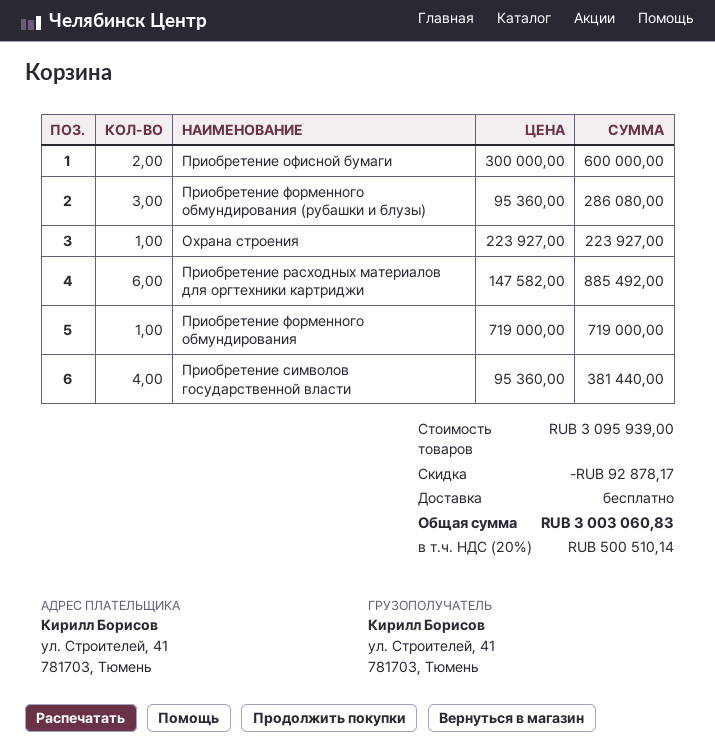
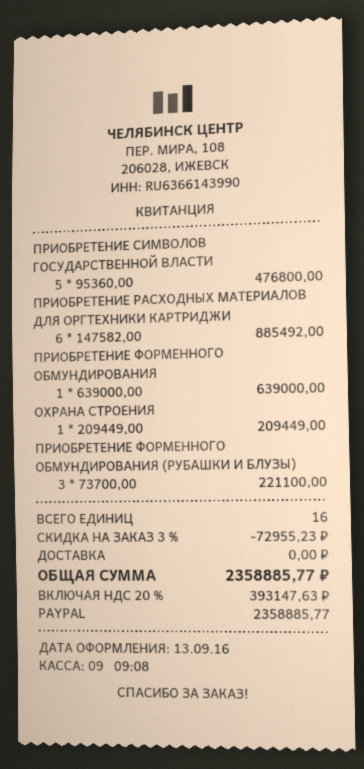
Приобретение офисной бумаги: 2 x 300000.00 = 600000.00 -> none
Приобретение форменного обмундирования (рубашки и блузы): 3 x 95360.00 = 286080.00 -> 3 x 73700.00 = 221100.00
Охрана строения: 1 x 223927.00 = 223927.00 -> 1 x 209449.00 = 209449.00
Приобретение форменного обмундирования: 1 x 719000.00 = 719000.00 -> 1 x 639000.00 = 639000.00
Приобретение символов государственной власти: 4 x 95360.00 = 381440.00 -> 5 x 95360.00 = 476800.00
discount: 92878.17 -> 72955.23
tax: 20% = 500510.14 -> 20% = 393147.63
total: 3003060.83 -> 2358885.77

